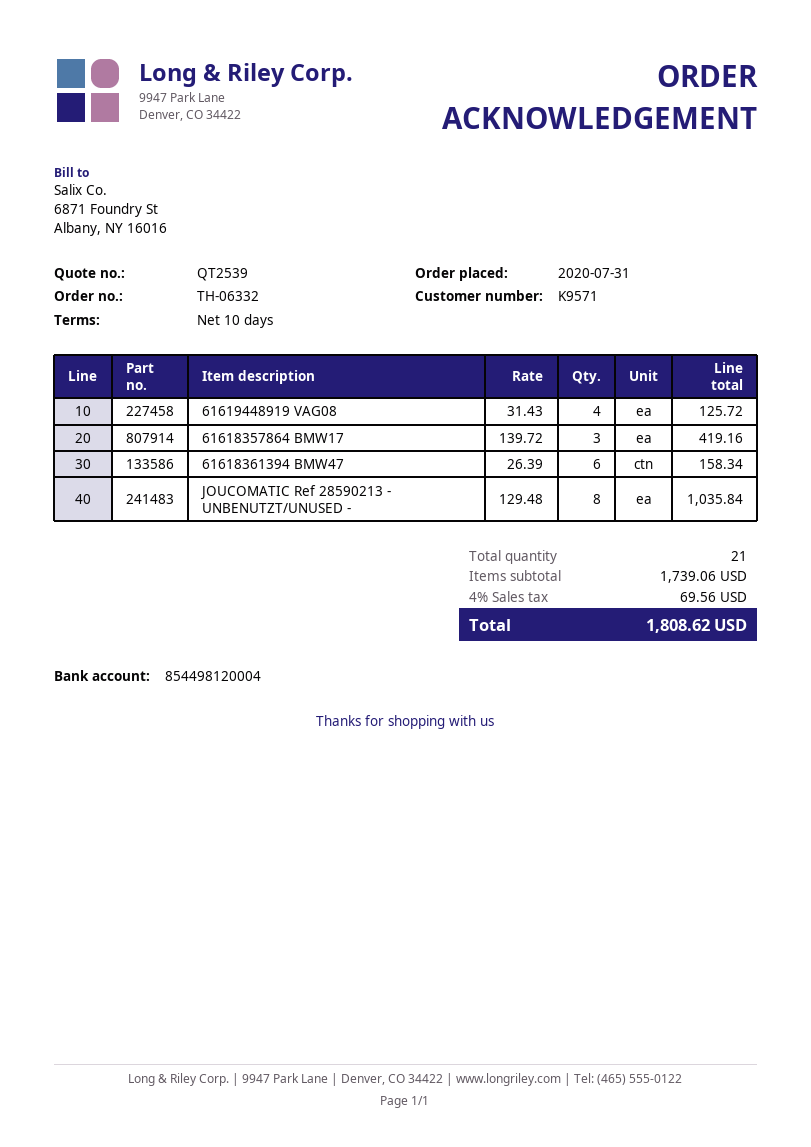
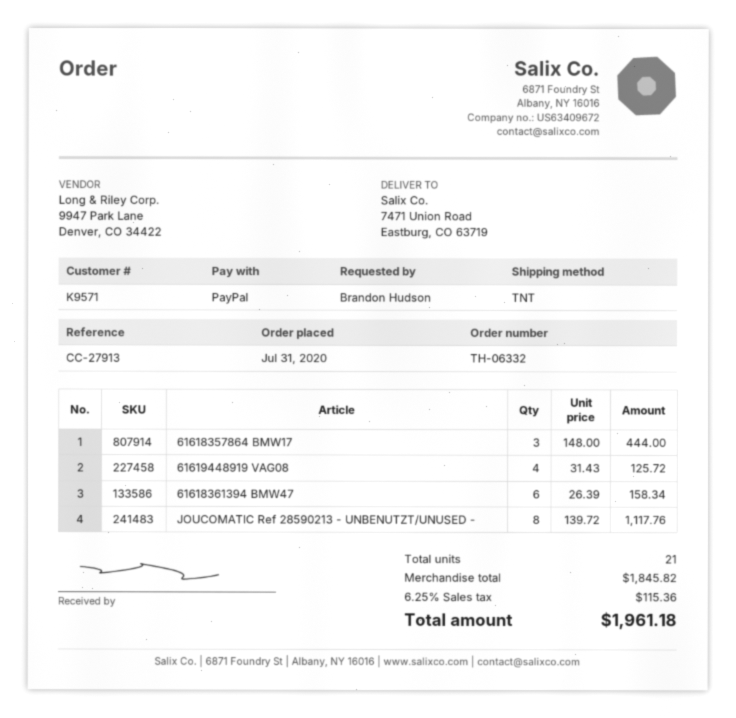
61618357864 BMW17: 3 x 139.72 = 419.16 -> 3 x 148.00 = 444.00
JOUCOMATIC Ref 28590213 - UNBENUTZT/UNUSED -: 8 x 129.48 = 1035.84 -> 8 x 139.72 = 1117.76
subtotal: 1739.06 -> 1845.82
tax: 4% = 69.56 -> 6.25% = 115.36
total: 1808.62 -> 1961.18

